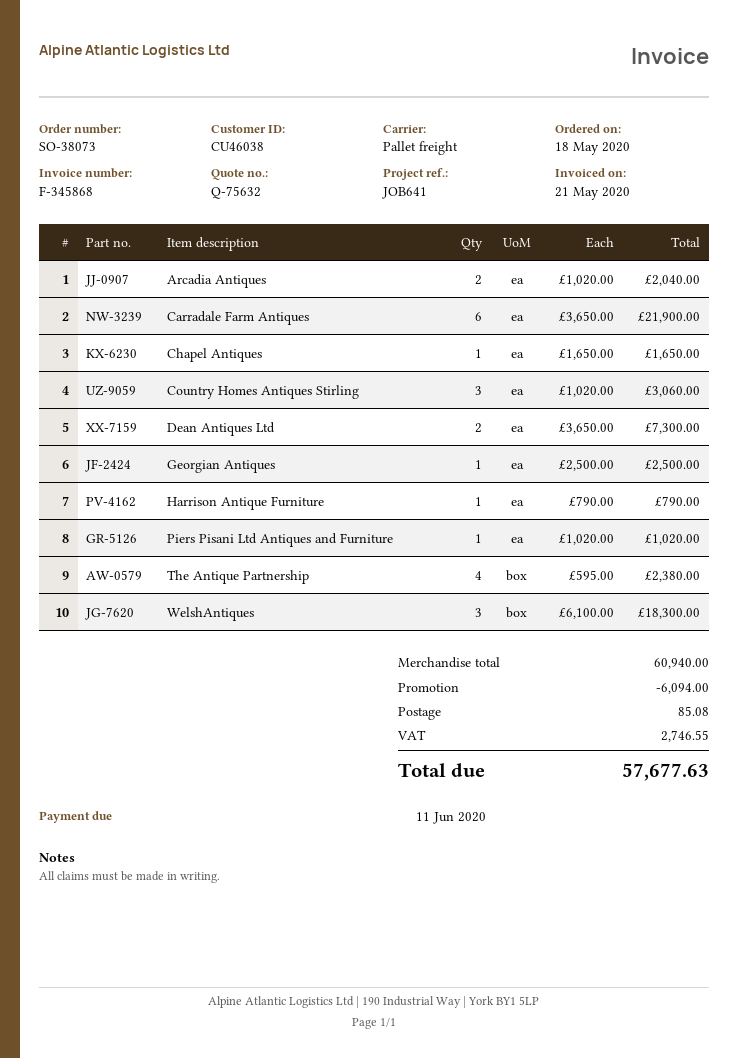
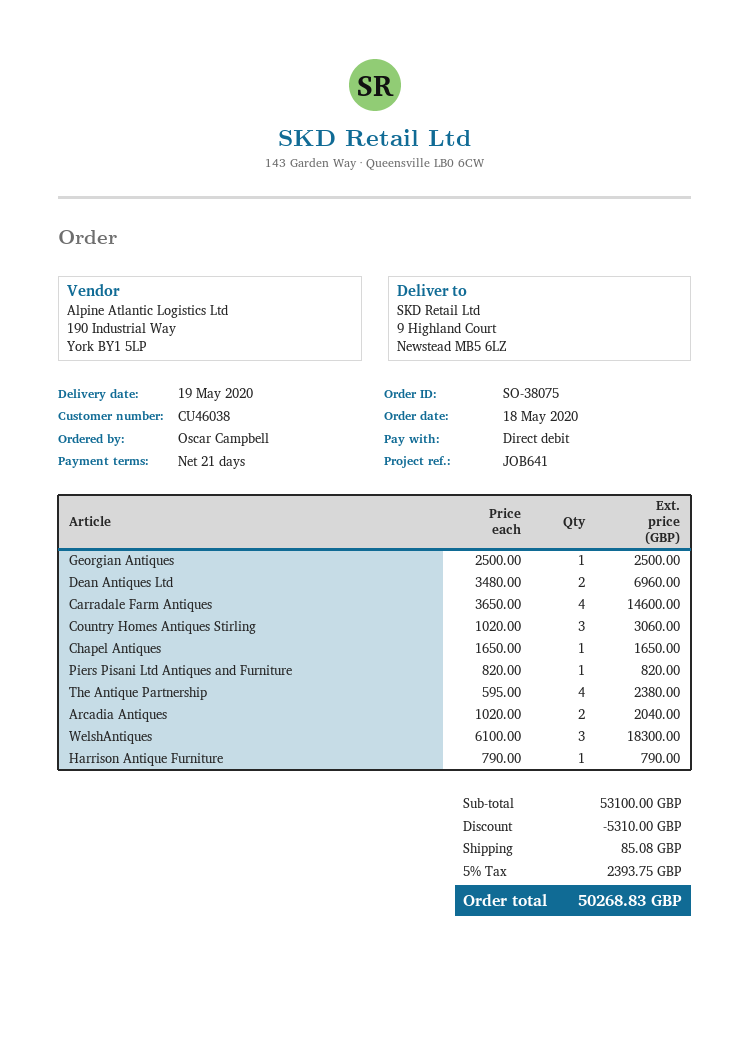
order number: SO-38073 -> SO-38075
Carradale Farm Antiques: 6 x 3650.00 = 21900.00 -> 4 x 3650.00 = 14600.00
Dean Antiques Ltd: 2 x 3650.00 = 7300.00 -> 2 x 3480.00 = 6960.00
Piers Pisani Ltd Antiques and Furniture: 1 x 1020.00 = 1020.00 -> 1 x 820.00 = 820.00
subtotal: 60940.00 -> 53100.00
discount: 6094.00 -> 5310.00
tax: 2746.55 -> 2393.75
total: 57677.63 -> 50268.83

